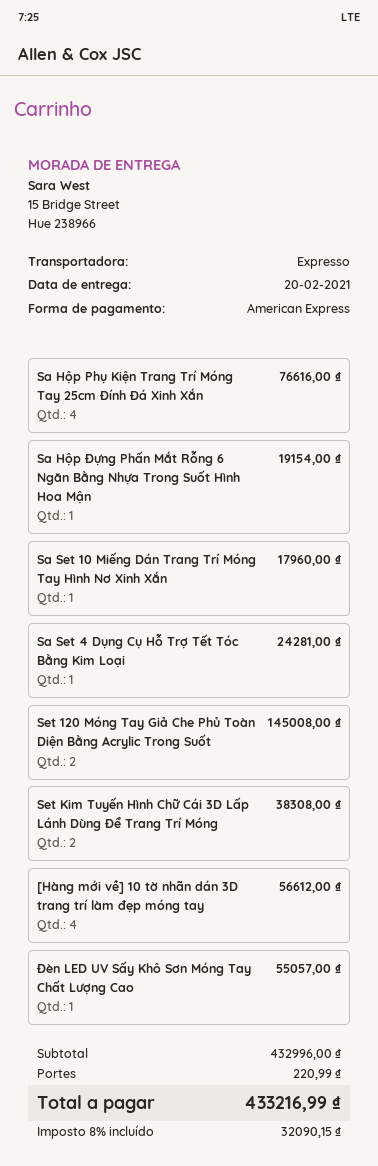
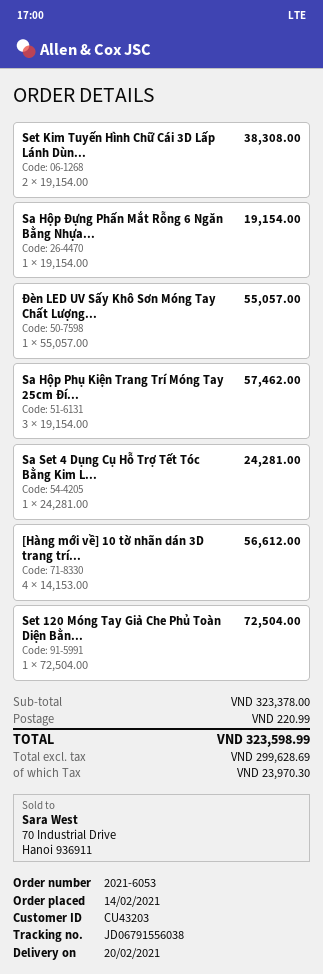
Sa Hộp Phụ Kiện Trang Trí Móng Tay 25cm Đính Đá Xinh Xắn: 4 for 76616.00 -> 3 for 57462.00
Sa Set 10 Miếng Dán Trang Trí Móng Tay Hình Nơ Xinh Xắn: 1 for 17960.00 -> none
Set 120 Móng Tay Giả Che Phủ Toàn Diện Bằng Acrylic Trong Suốt: 2 for 145008.00 -> 1 for 72504.00
subtotal: 432996.00 -> 323378.00
tax: 32090.15 -> 23970.30
total: 433216.99 -> 323598.99

